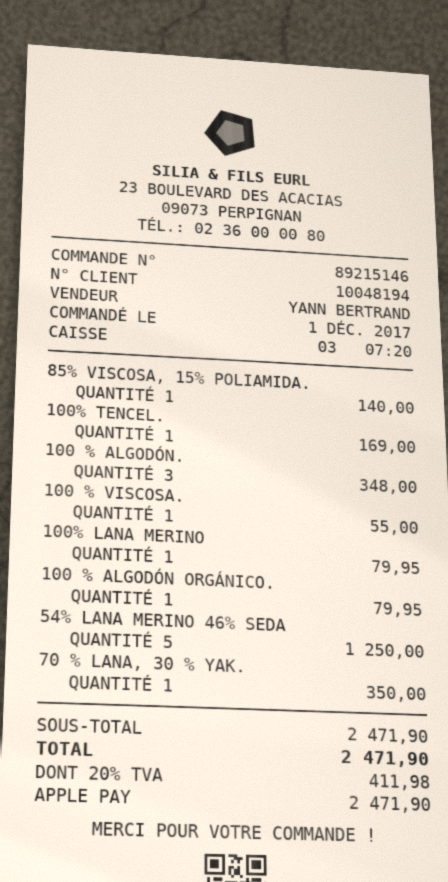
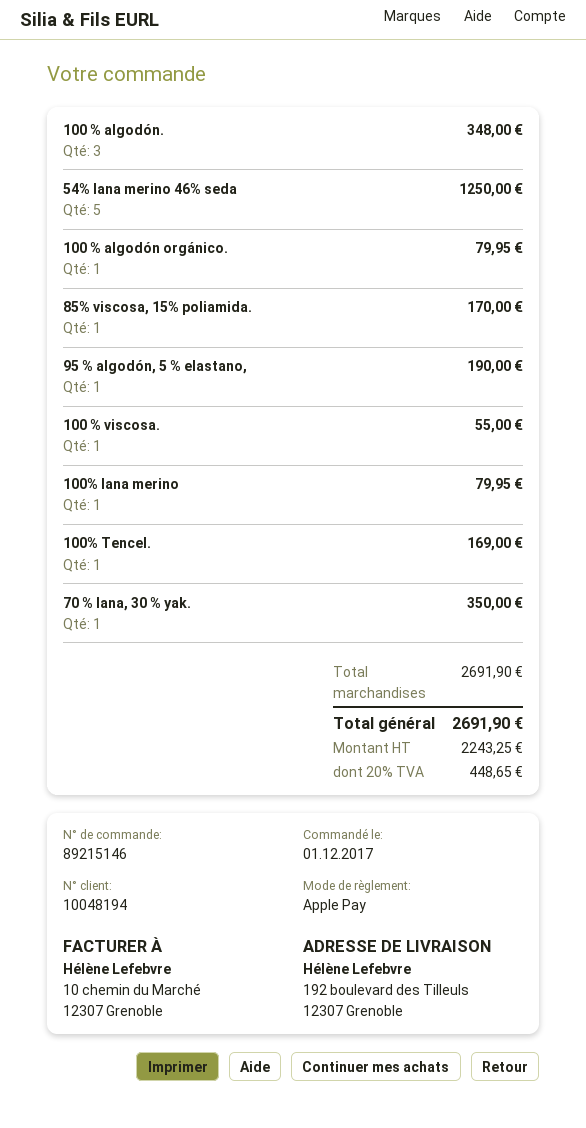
85% VISCOSA, 15% POLIAMIDA.: 1 for 140.00 -> 1 for 170.00
95 % algodón, 5 % elastano,: none -> 1 for 190.00
subtotal: 2471.90 -> 2691.90
tax: 20% = 411.98 -> 20% = 448.65
total: 2471.90 -> 2691.90

